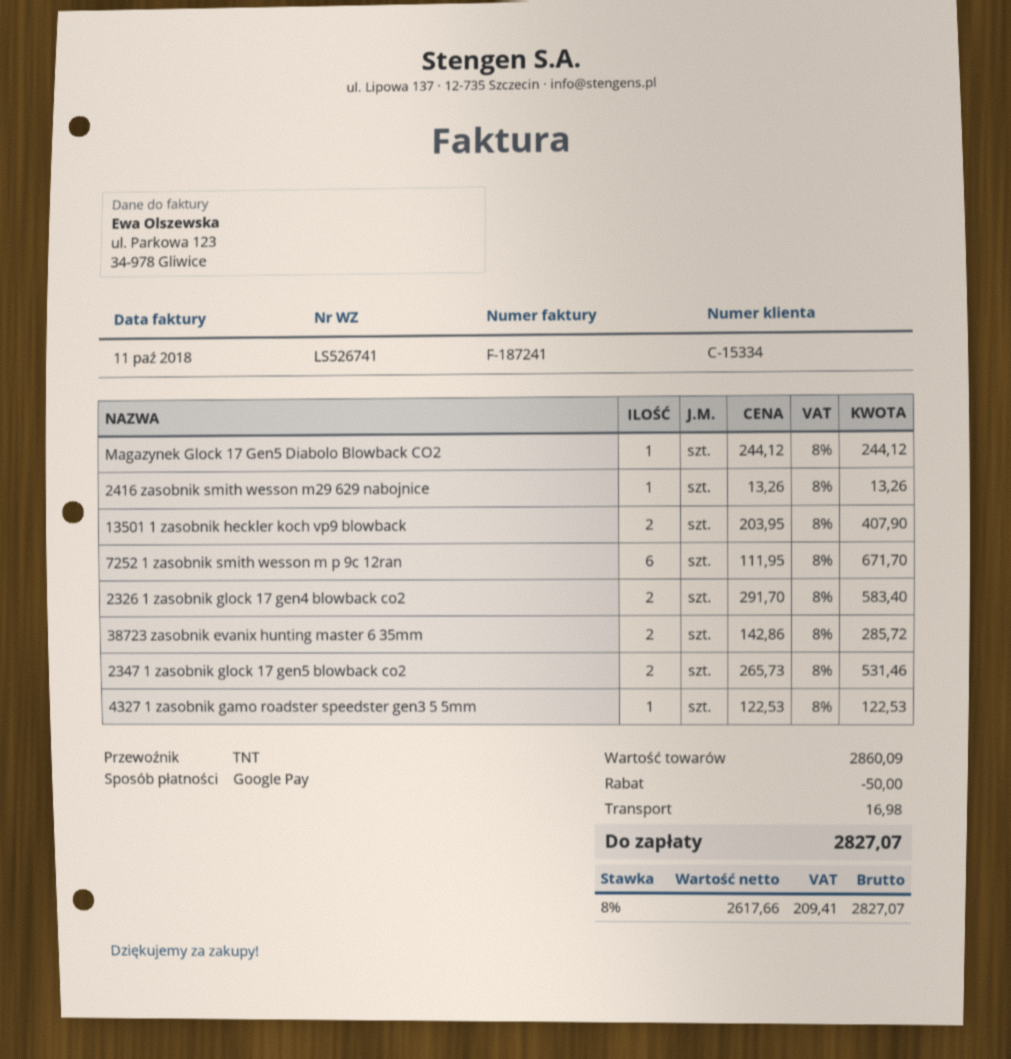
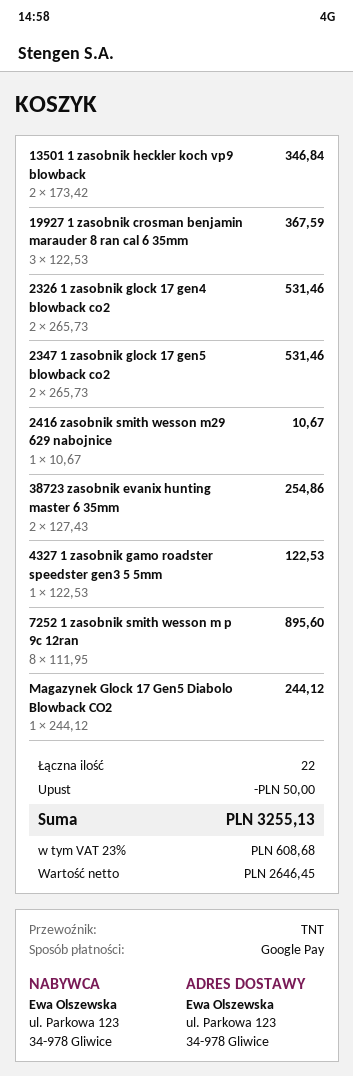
2416 zasobnik smith wesson m29 629 nabojnice: 1 x 13.26 = 13.26 -> 1 x 10.67 = 10.67
13501 1 zasobnik heckler koch vp9 blowback: 2 x 203.95 = 407.90 -> 2 x 173.42 = 346.84
7252 1 zasobnik smith wesson m p 9c 12ran: 6 x 111.95 = 671.70 -> 8 x 111.95 = 895.60
2326 1 zasobnik glock 17 gen4 blowback co2: 2 x 291.70 = 583.40 -> 2 x 265.73 = 531.46
38723 zasobnik evanix hunting master 6 35mm: 2 x 142.86 = 285.72 -> 2 x 127.43 = 254.86
19927 1 zasobnik crosman benjamin marauder 8 ran cal 6 35mm: none -> 3 x 122.53 = 367.59
shipping: 16.98 -> none
net: 2617.66 -> 2646.45
tax: 8% = 209.41 -> 23% = 608.68
total: 2827.07 -> 3255.13

